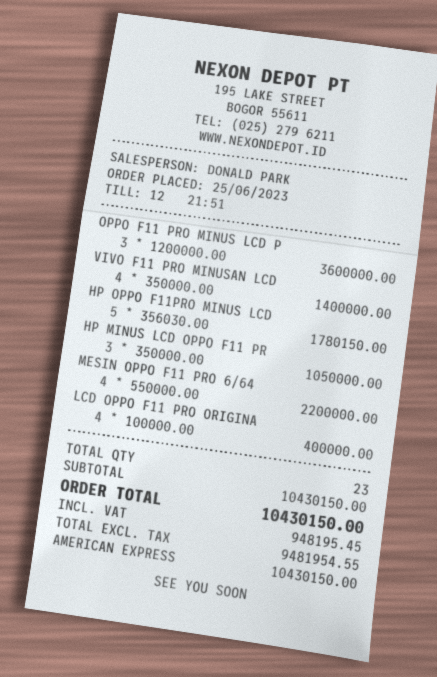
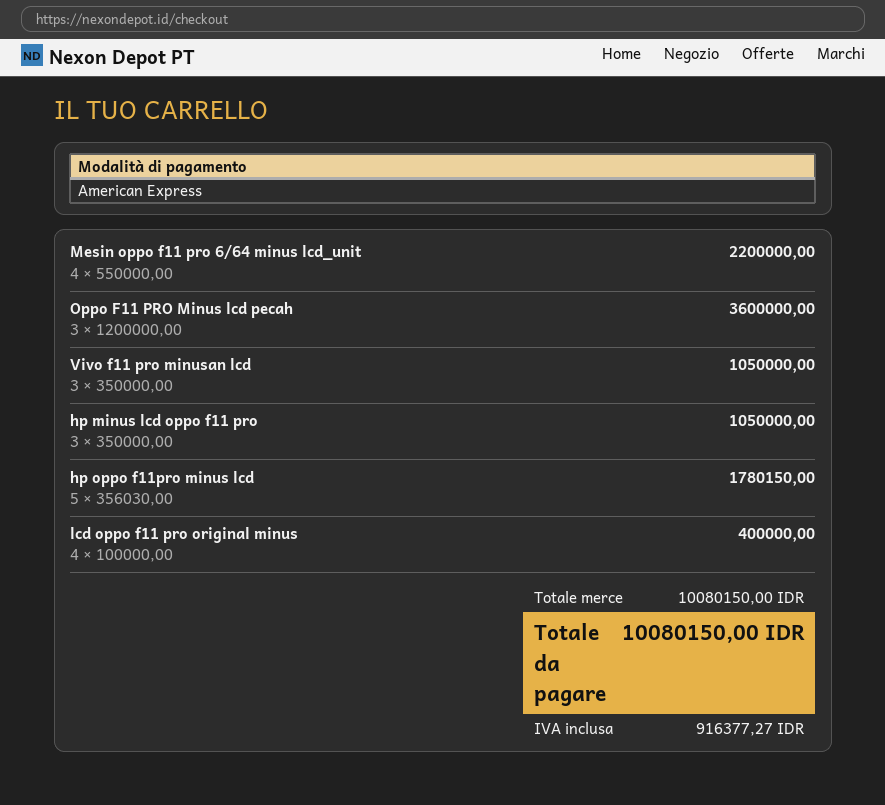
VIVO F11 PRO MINUSAN LCD: 4 x 350000.00 = 1400000.00 -> 3 x 350000.00 = 1050000.00
subtotal: 10430150.00 -> 10080150.00
tax: 948195.45 -> 916377.27
total: 10430150.00 -> 10080150.00

